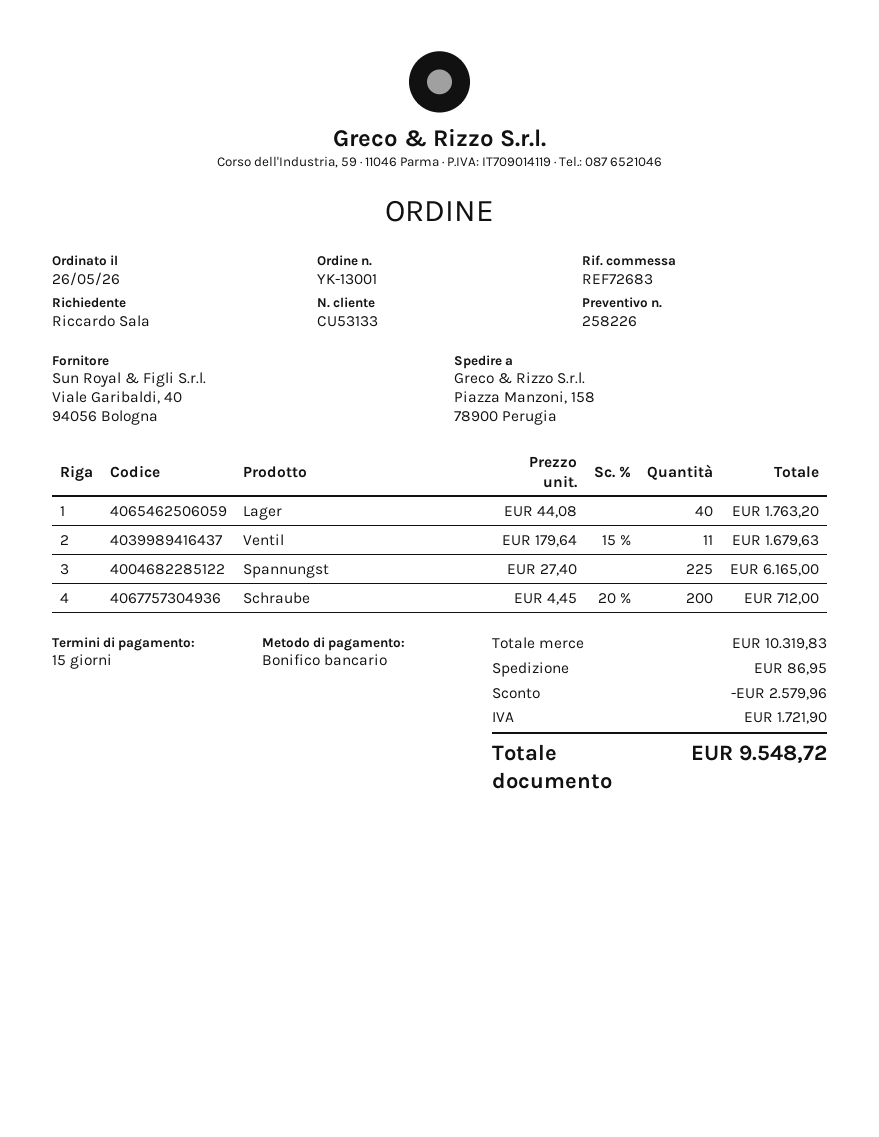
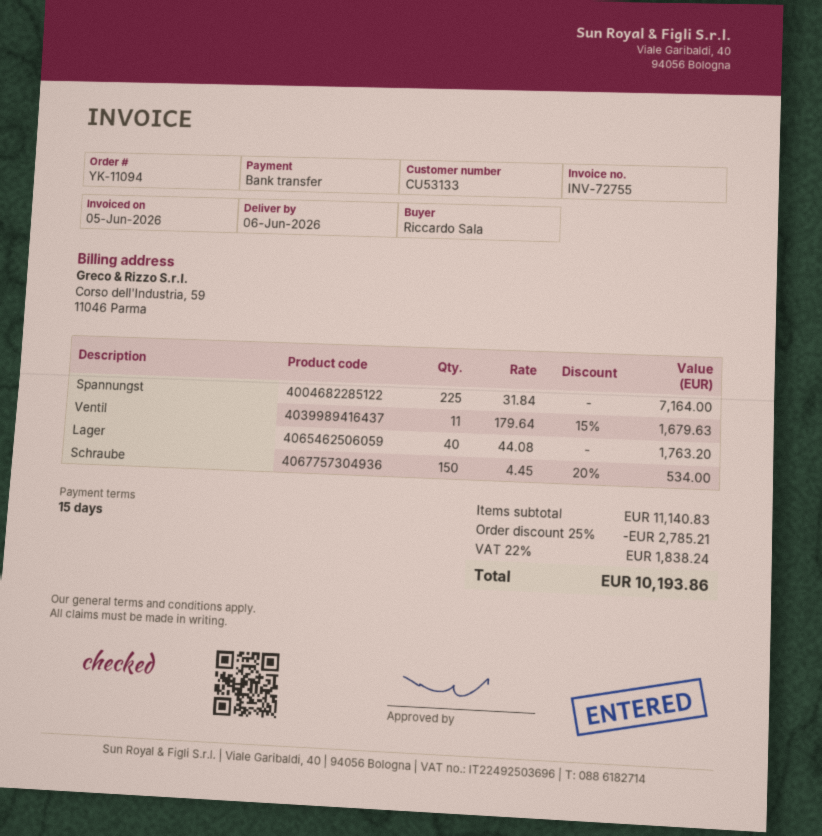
order number: YK-13001 -> YK-11094
Spannungst: 225 x 27.40 = 6165.00 -> 225 x 31.84 = 7164.00
Schraube: 200 x 4.45 - 20% = 712.00 -> 150 x 4.45 - 20% = 534.00
subtotal: 10319.83 -> 11140.83
discount: 2579.96 -> 2785.21
shipping: 86.95 -> none
tax: 1721.90 -> 1838.24
total: 9548.72 -> 10193.86

